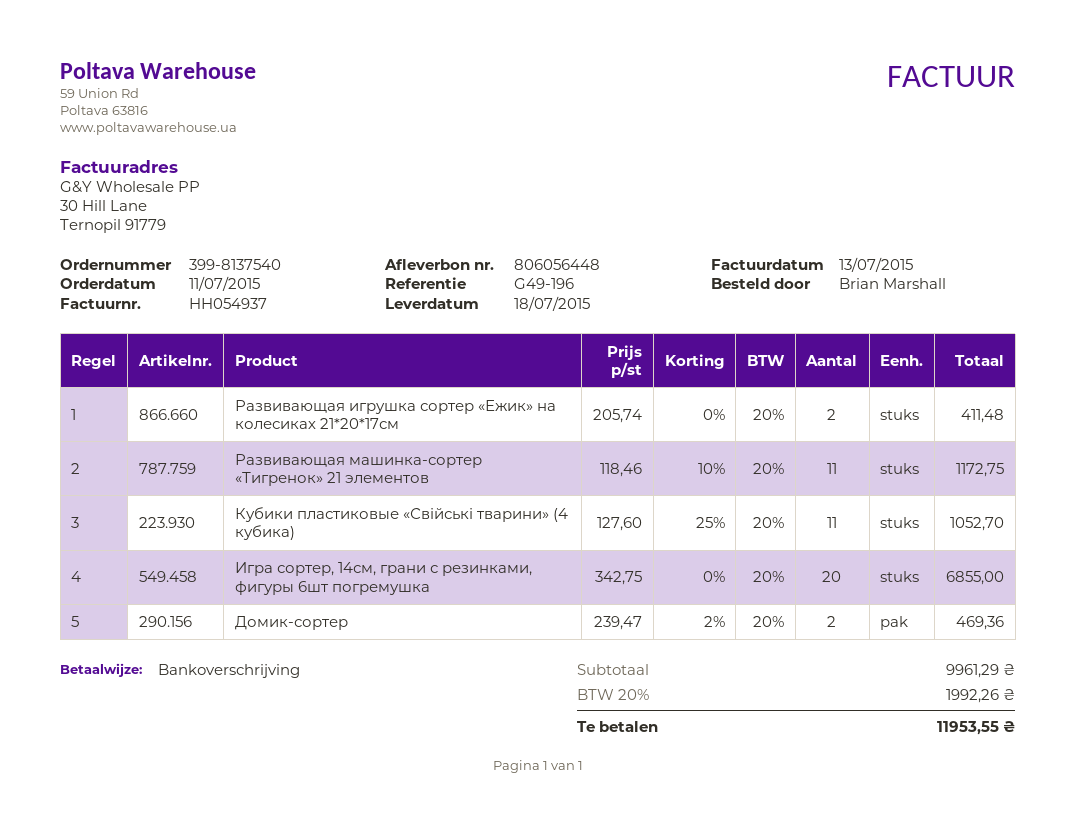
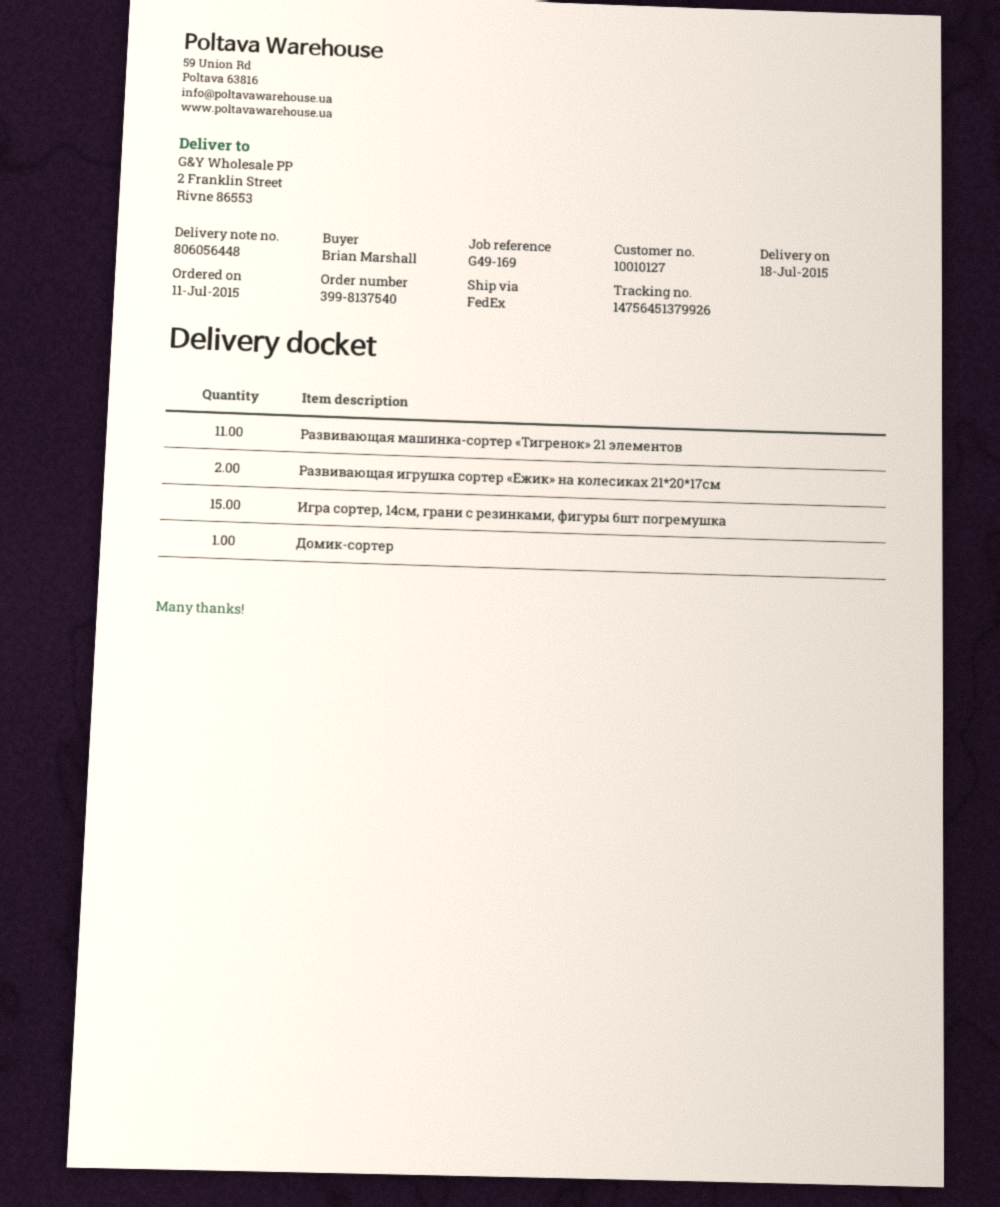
reference: G49-196 -> G49-169
Кубики пластиковые «Свійські тварини» (4 кубика): 11 -> none
Игра сортер, 14см, грани с резинками, фигуры 6шт погремушка: 20 -> 15
Домик-сортер: 2 -> 1

